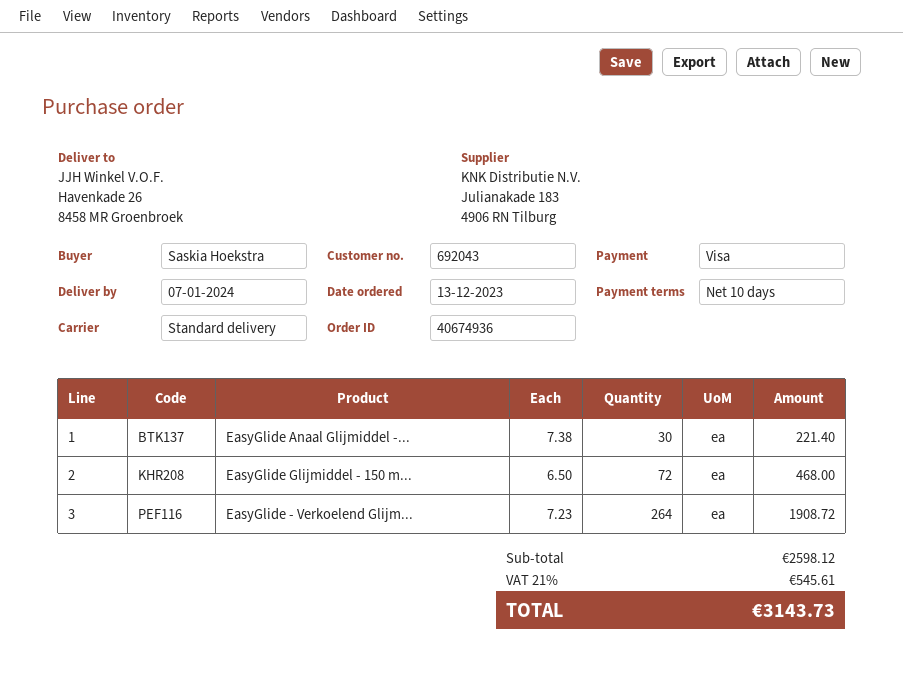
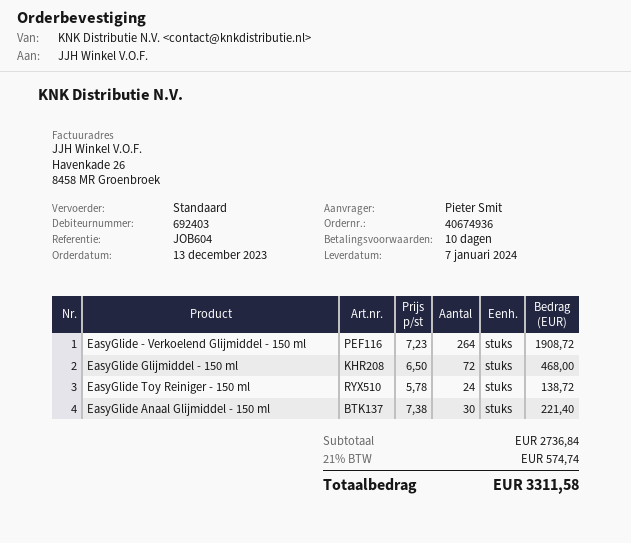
customer number: 692043 -> 692403
ordered by: Saskia Hoekstra -> Pieter Smit
EasyGlide Toy Reiniger - 150 ml: none -> 24 x 5.78 = 138.72
subtotal: 2598.12 -> 2736.84
tax: 21% = 545.61 -> 21% = 574.74
total: 3143.73 -> 3311.58

